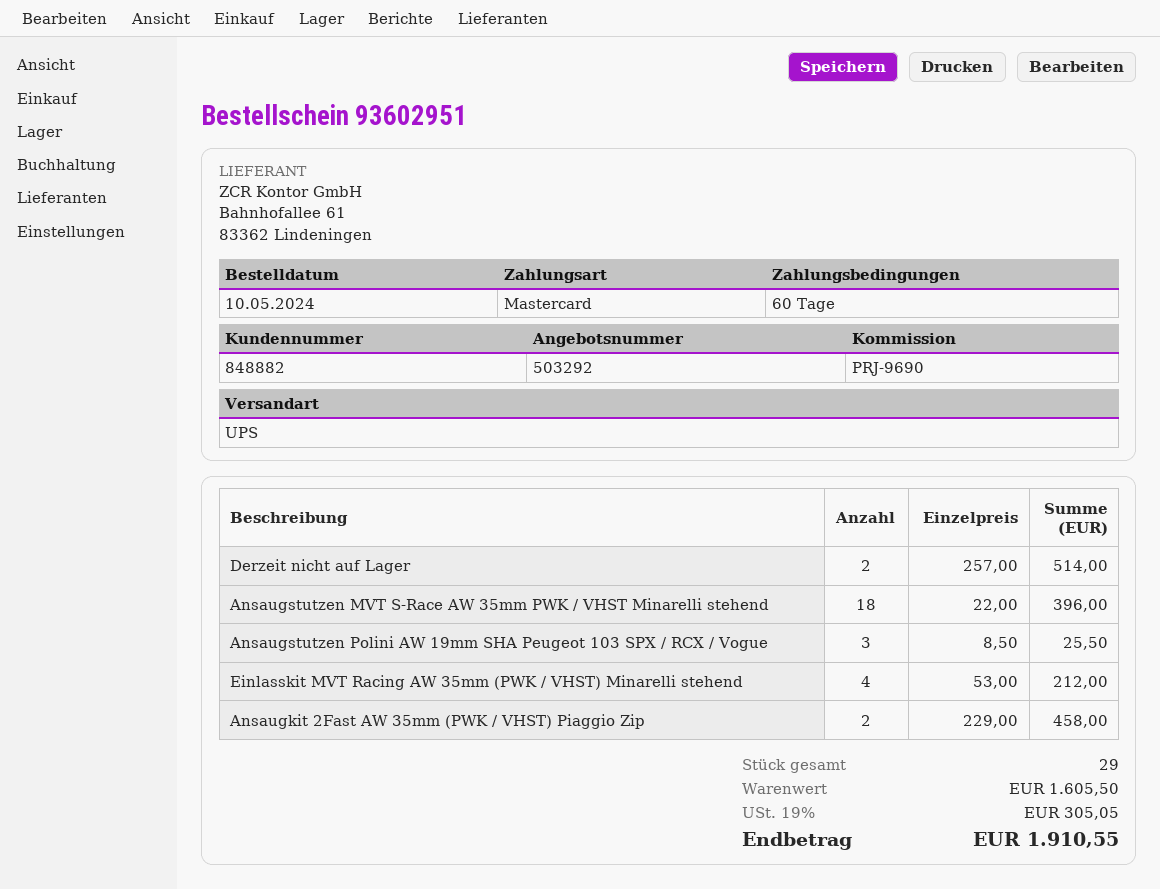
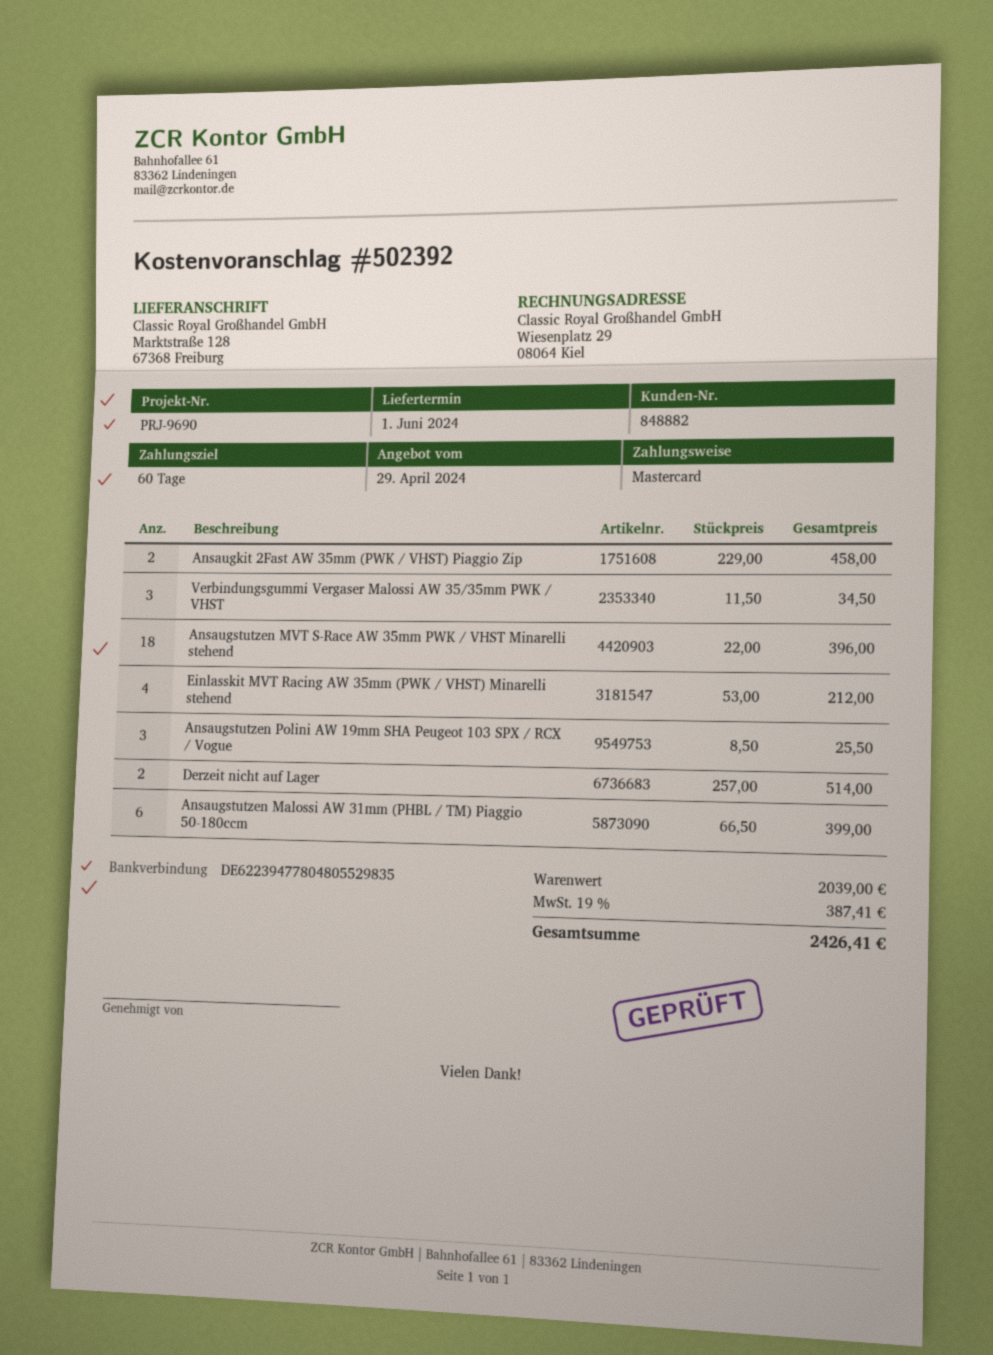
quote number: 503292 -> 502392
Verbindungsgummi Vergaser Malossi AW 35/35mm PWK / VHST: none -> 3 x 11.50 = 34.50
Ansaugstutzen Malossi AW 31mm (PHBL / TM) Piaggio 50-180ccm: none -> 6 x 66.50 = 399.00
subtotal: 1605.50 -> 2039.00
tax: 19% = 305.05 -> 19% = 387.41
total: 1910.55 -> 2426.41

